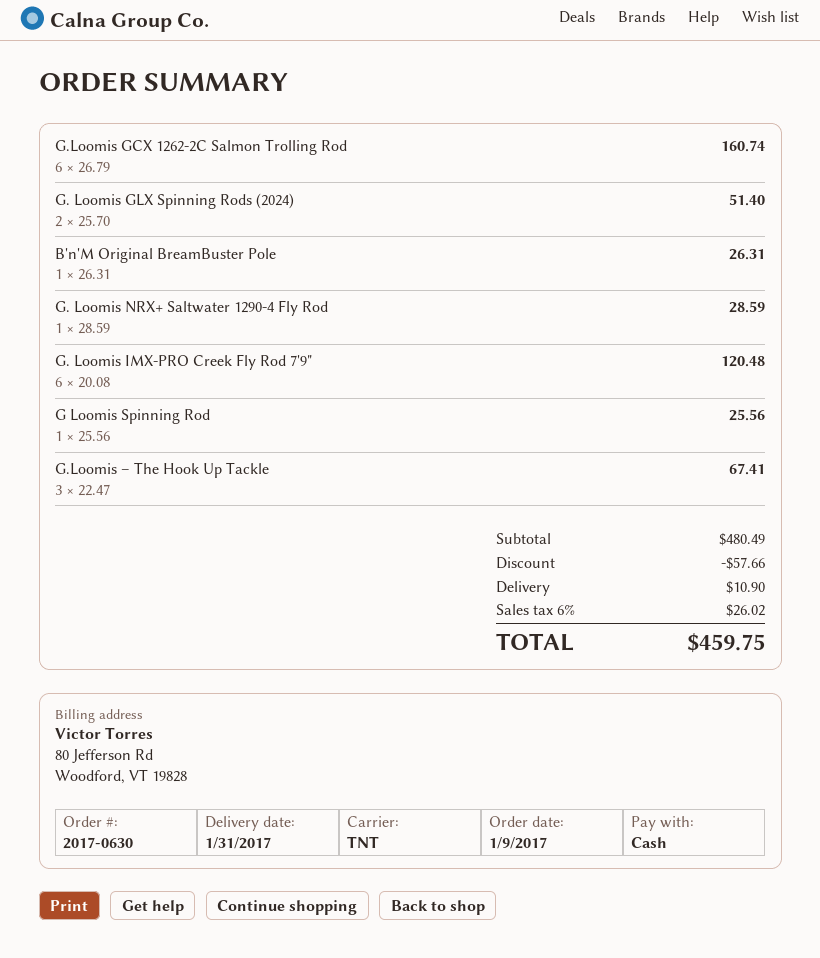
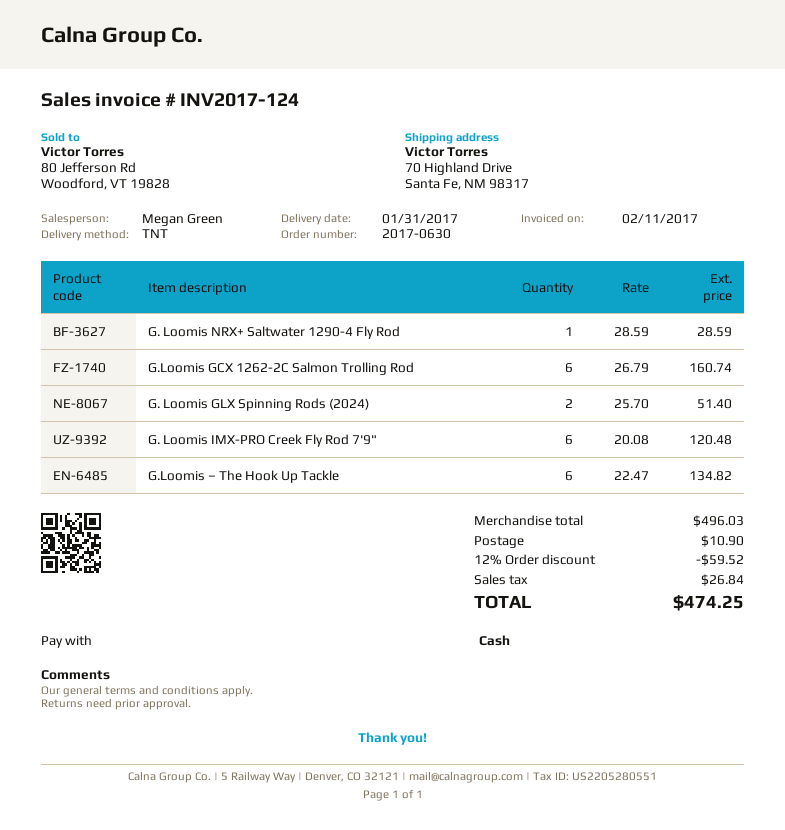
B'n'M Original BreamBuster Pole: 1 x 26.31 = 26.31 -> none
G Loomis Spinning Rod: 1 x 25.56 = 25.56 -> none
G.Loomis – The Hook Up Tackle: 3 x 22.47 = 67.41 -> 6 x 22.47 = 134.82
subtotal: 480.49 -> 496.03
discount: 57.66 -> 59.52
tax: 26.02 -> 26.84
total: 459.75 -> 474.25

